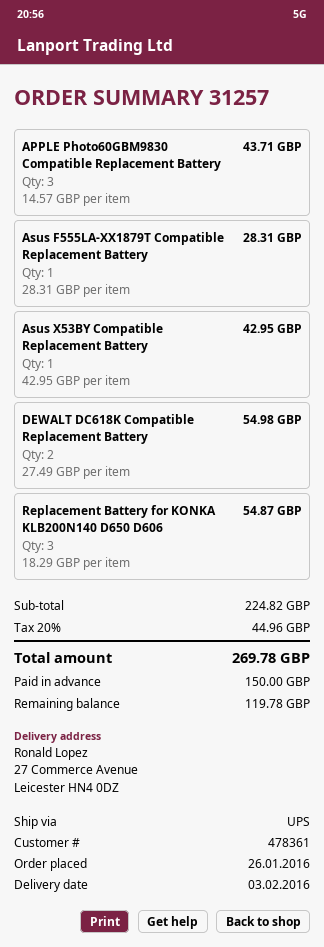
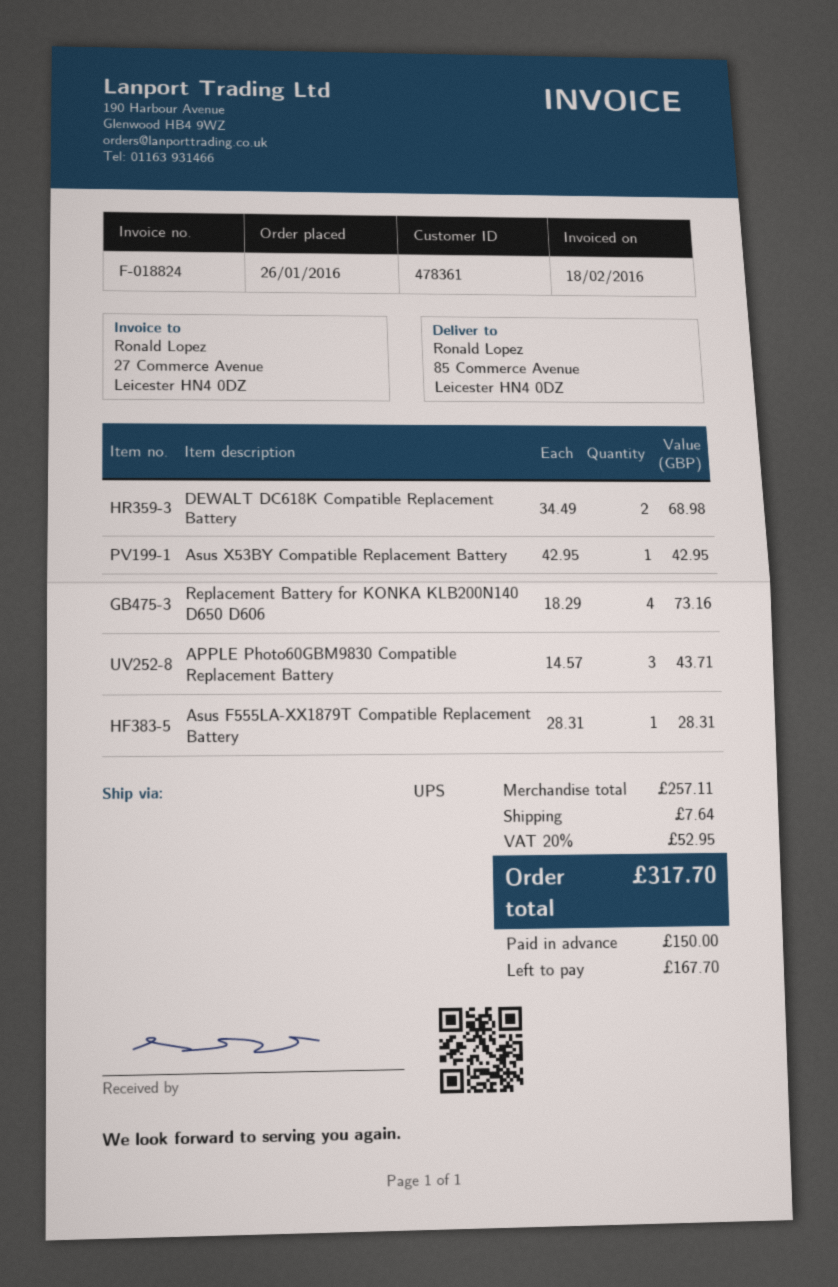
ship to: 27 Commerce Avenue, Leicester HN4 0DZ -> 85 Commerce Avenue, Leicester HN4 0DZ
DEWALT DC618K Compatible Replacement Battery: 2 x 27.49 = 54.98 -> 2 x 34.49 = 68.98
Replacement Battery for KONKA KLB200N140 D650 D606: 3 x 18.29 = 54.87 -> 4 x 18.29 = 73.16
subtotal: 224.82 -> 257.11
shipping: none -> 7.64
tax: 20% = 44.96 -> 20% = 52.95
total: 269.78 -> 317.70
balance: 119.78 -> 167.70

